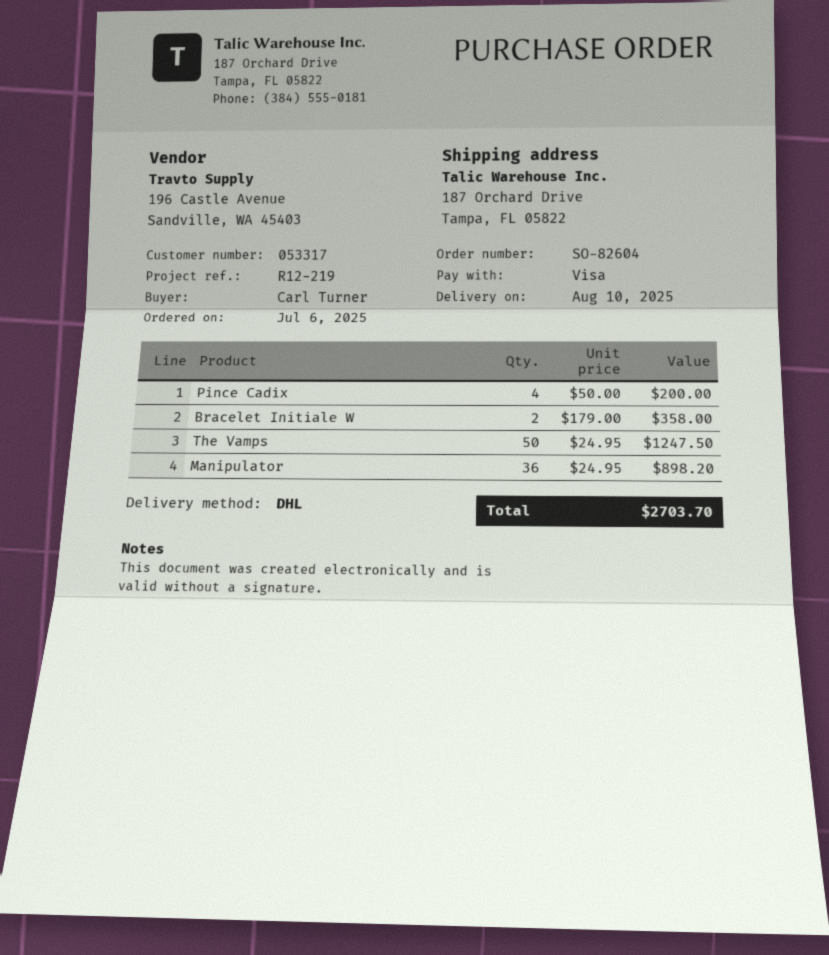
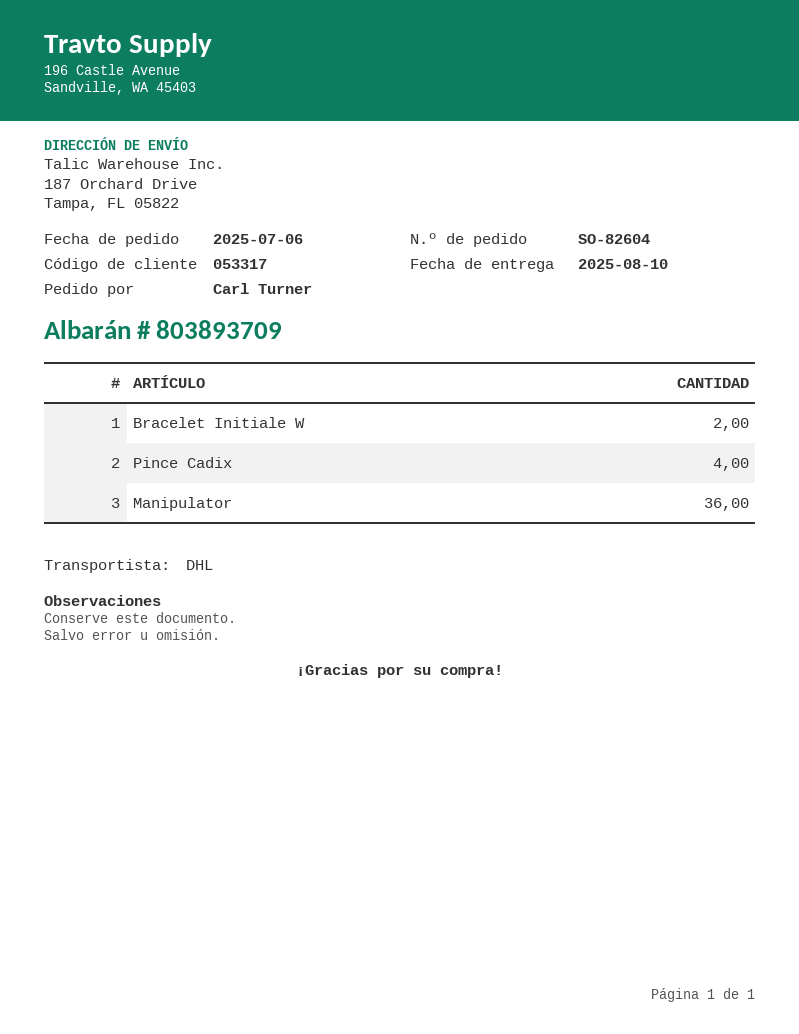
The Vamps: 50 -> none

